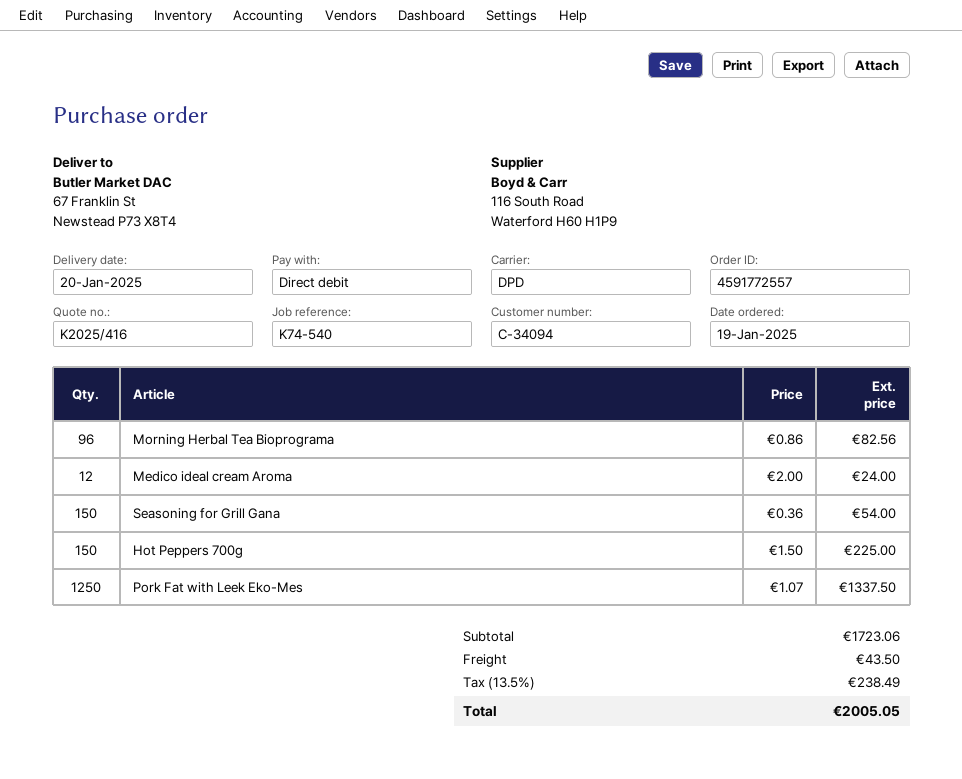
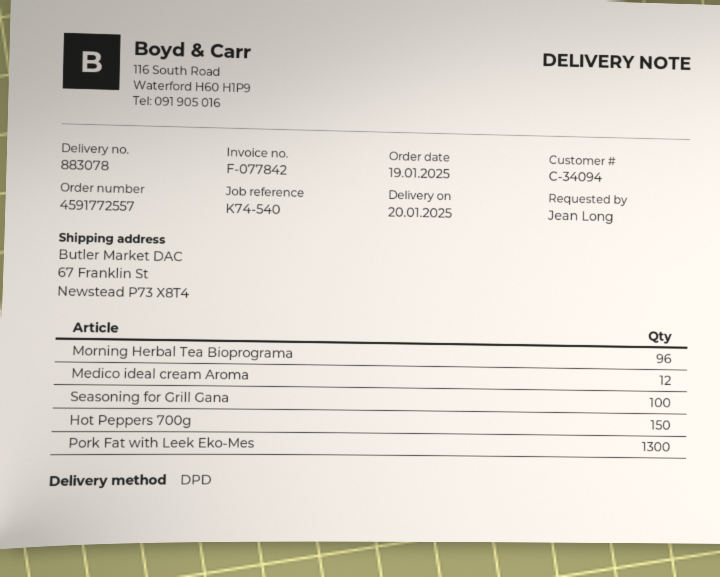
Seasoning for Grill Gana: 150 -> 100
Pork Fat with Leek Eko-Mes: 1250 -> 1300

